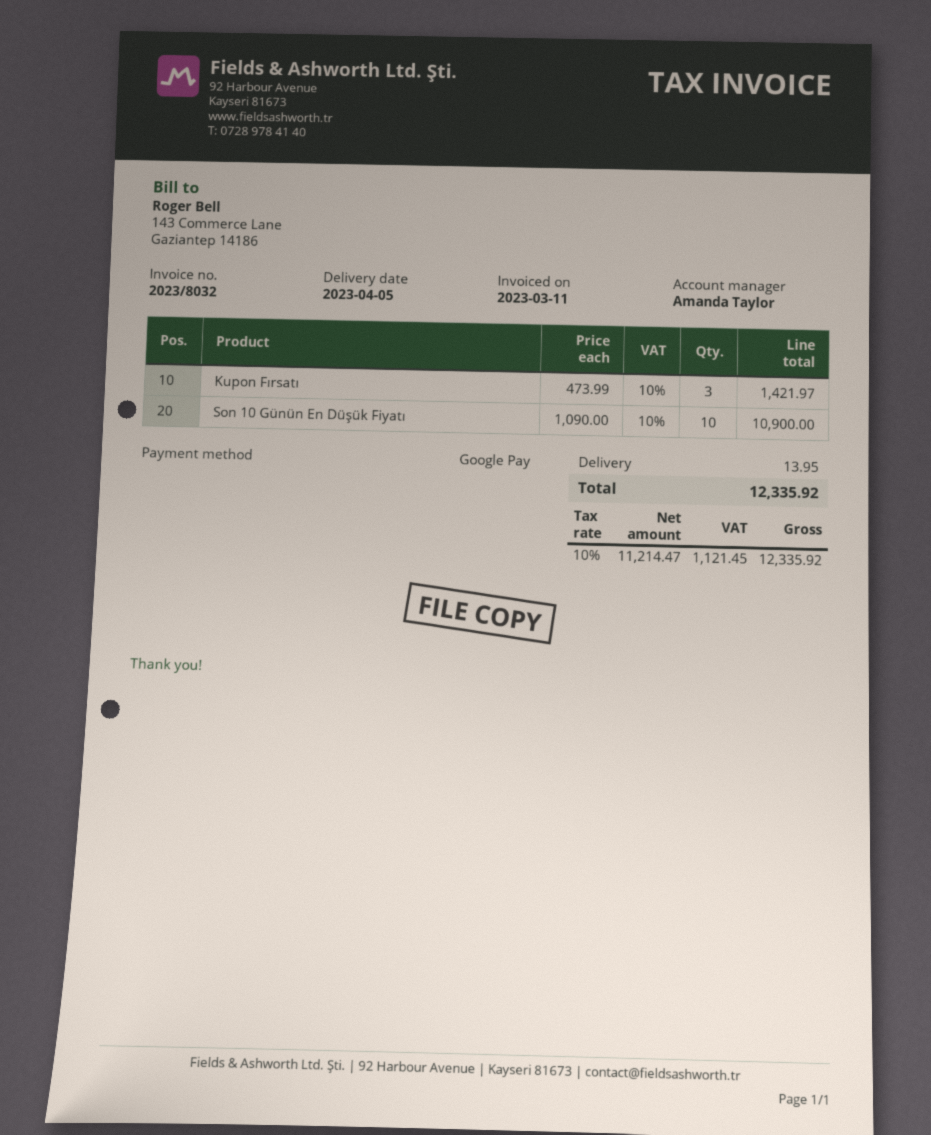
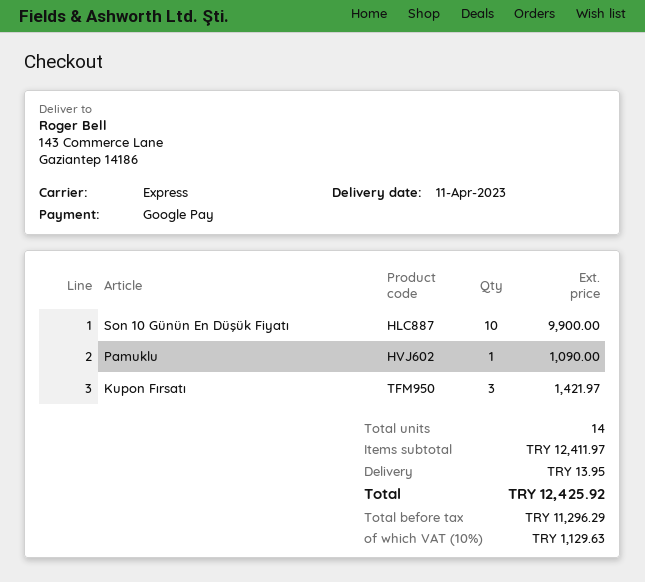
delivery date: 2023-04-05 -> 2023-04-11
Son 10 Günün En Düşük Fiyatı: 10 for 10900.00 -> 10 for 9900.00
Pamuklu: none -> 1 for 1090.00
net: 11214.47 -> 11296.29
tax: 10% = 1121.45 -> 10% = 1129.63
total: 12335.92 -> 12425.92

